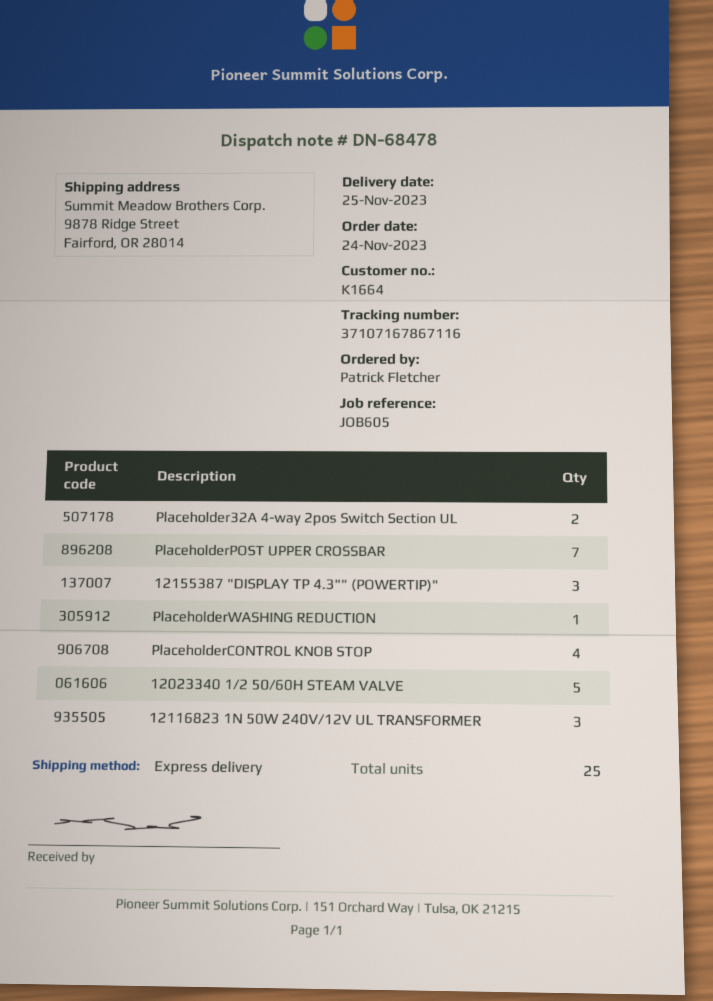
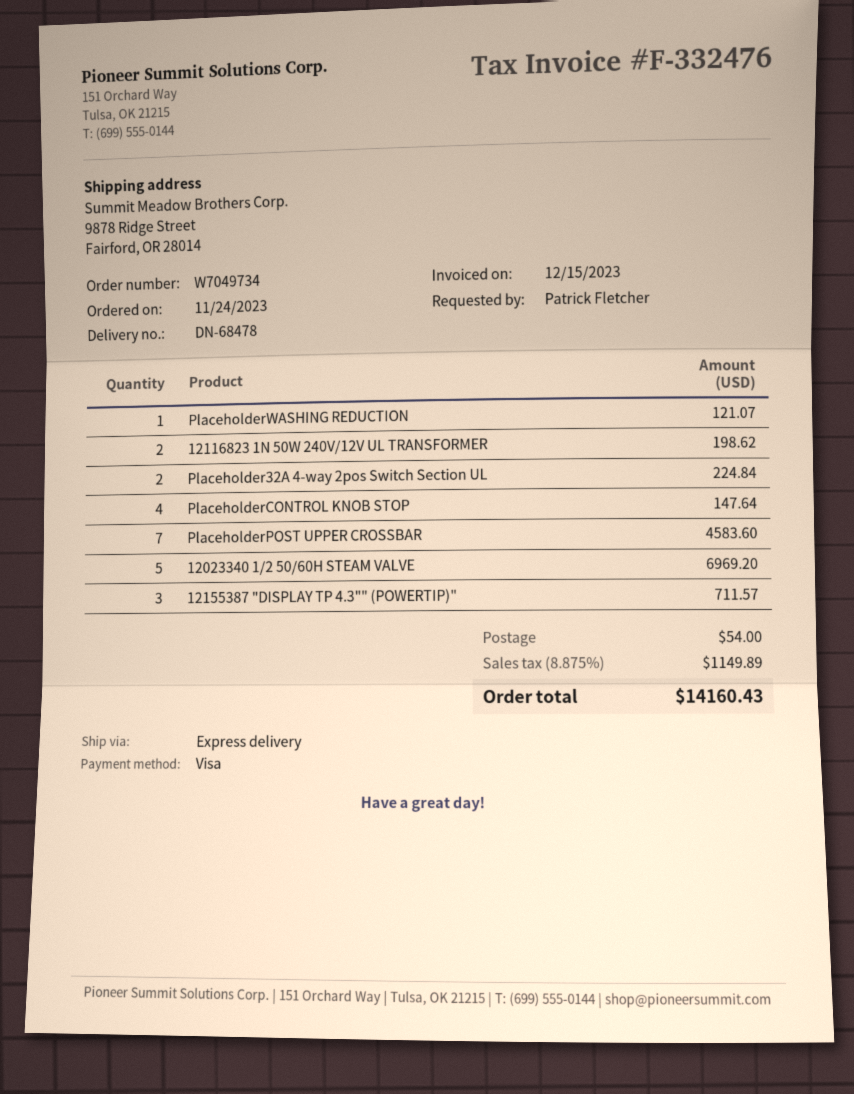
12116823 1N 50W 240V/12V UL TRANSFORMER: 3 -> 2

